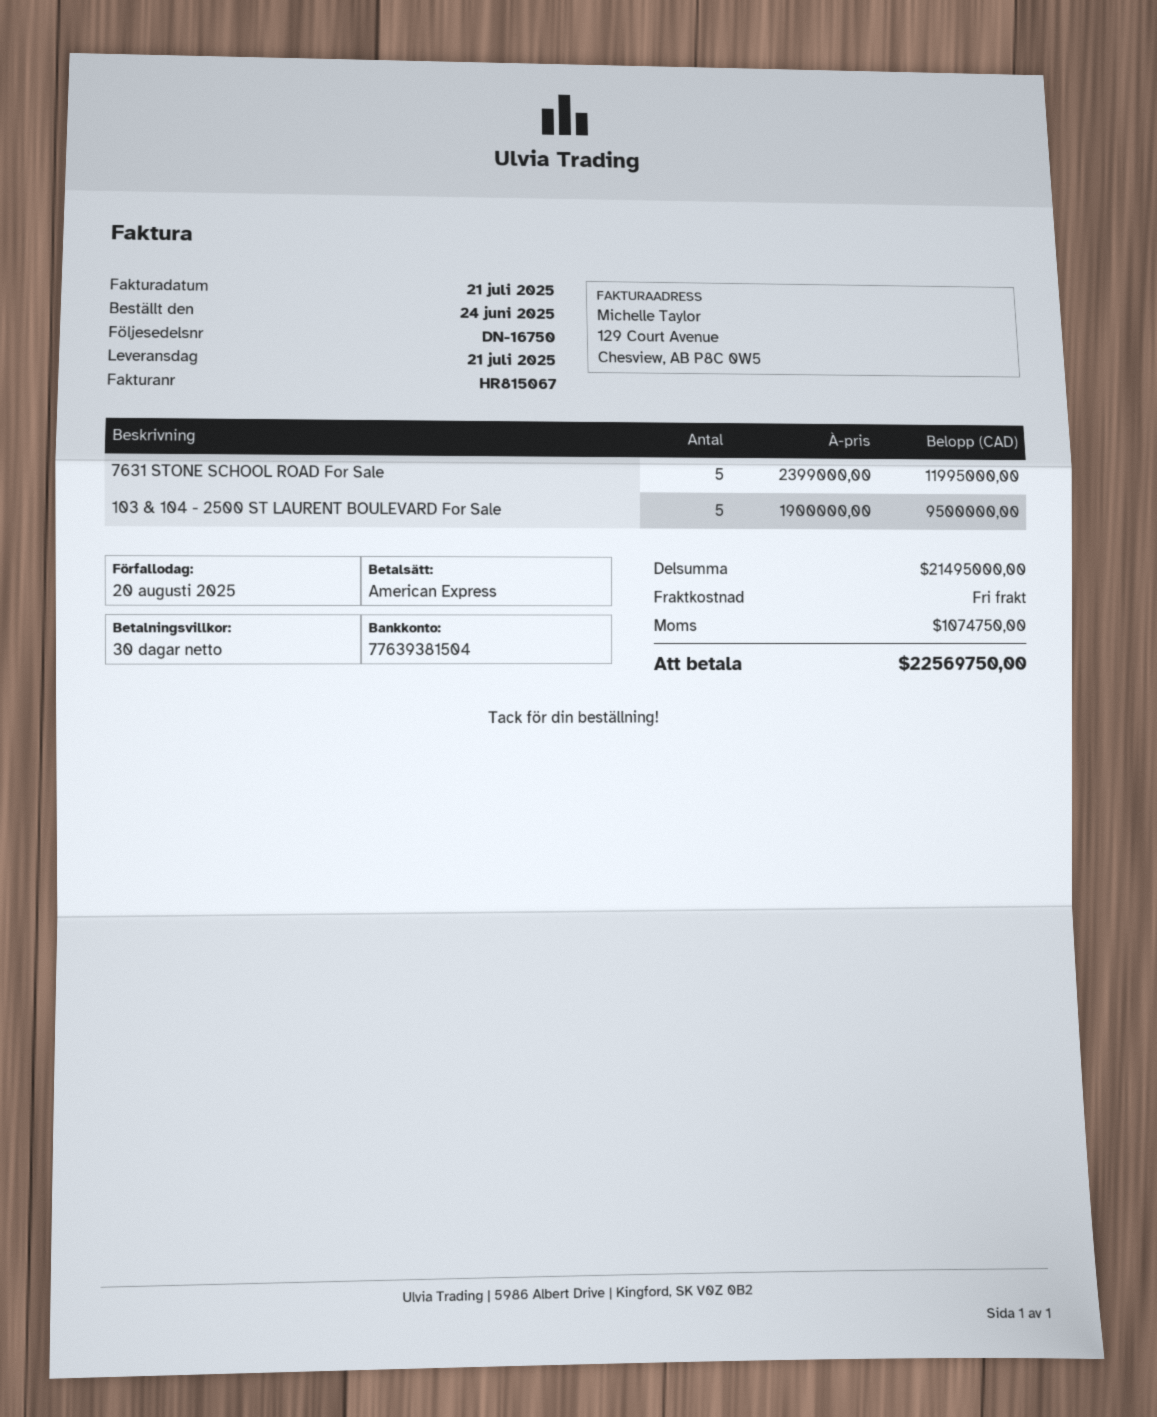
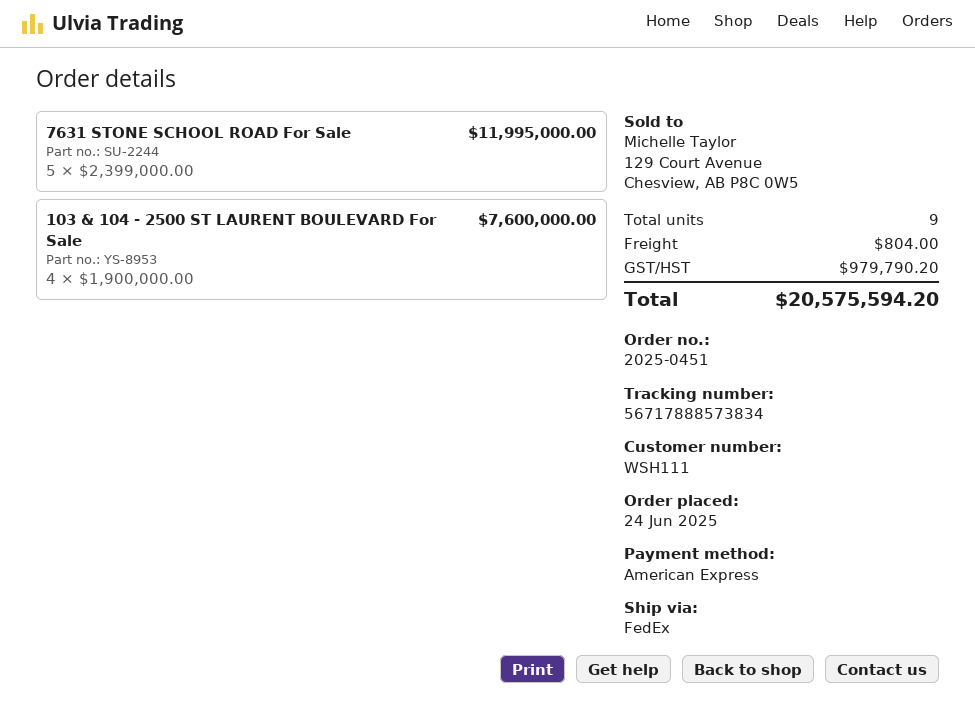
103 & 104 - 2500 ST LAURENT BOULEVARD For Sale: 5 x 1900000.00 = 9500000.00 -> 4 x 1900000.00 = 7600000.00
shipping: 0.00 -> 804.00
tax: 1074750.00 -> 979790.20
total: 22569750.00 -> 20575594.20

